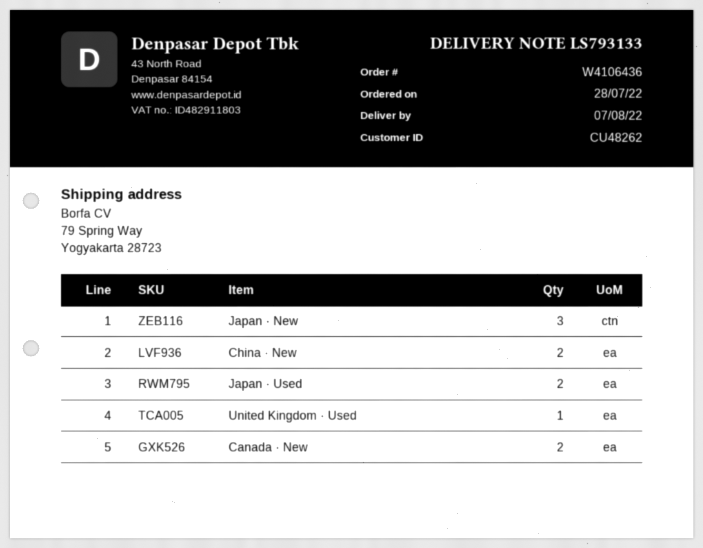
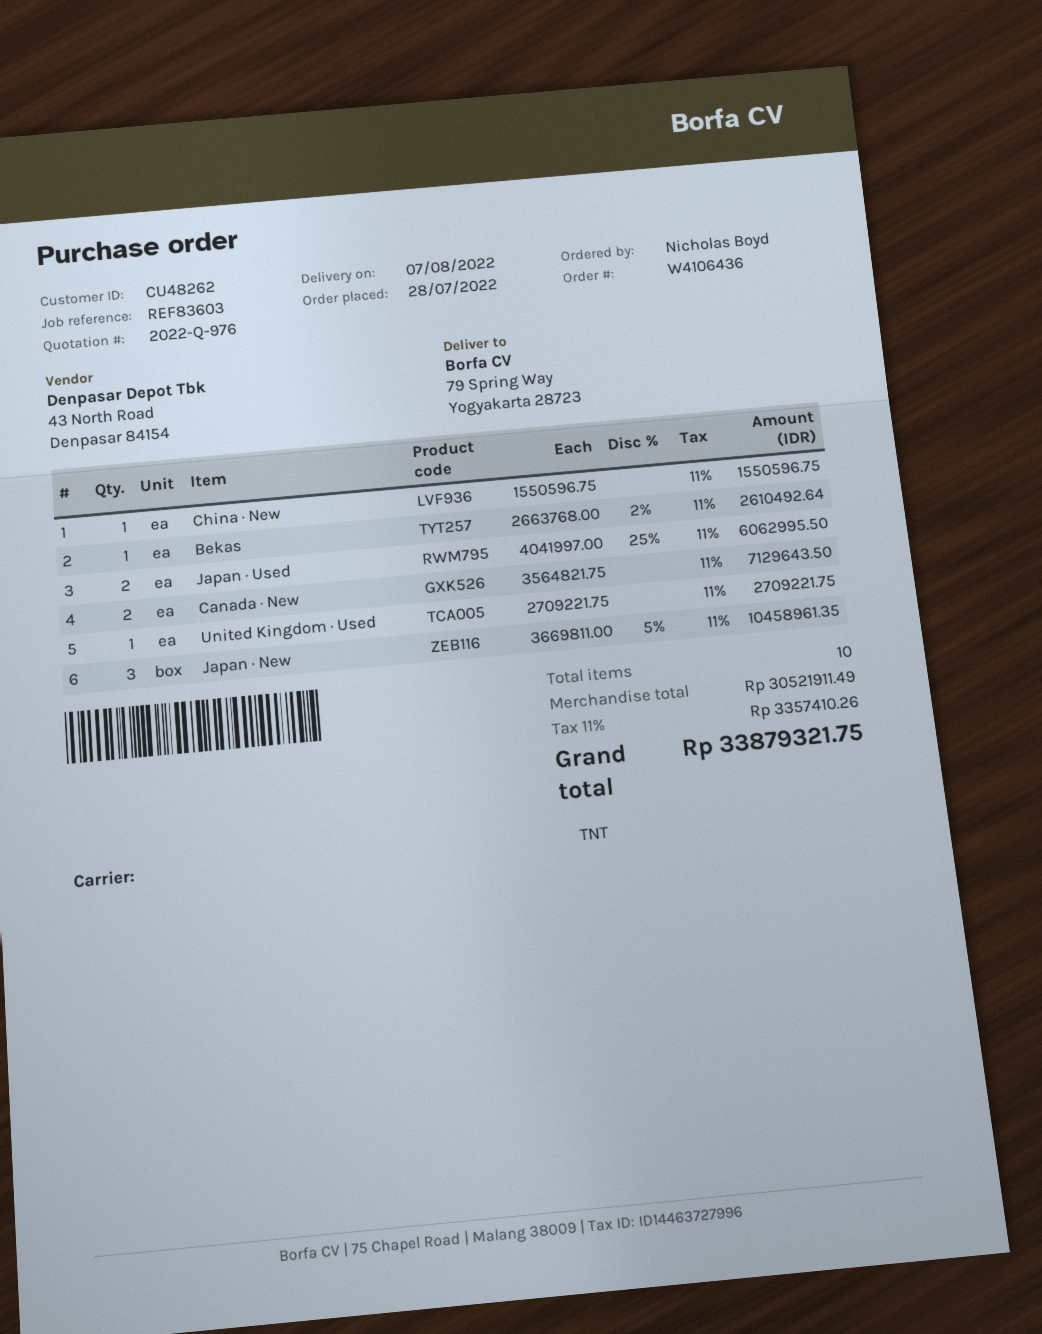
China · New: 2 -> 1
Bekas: none -> 1

